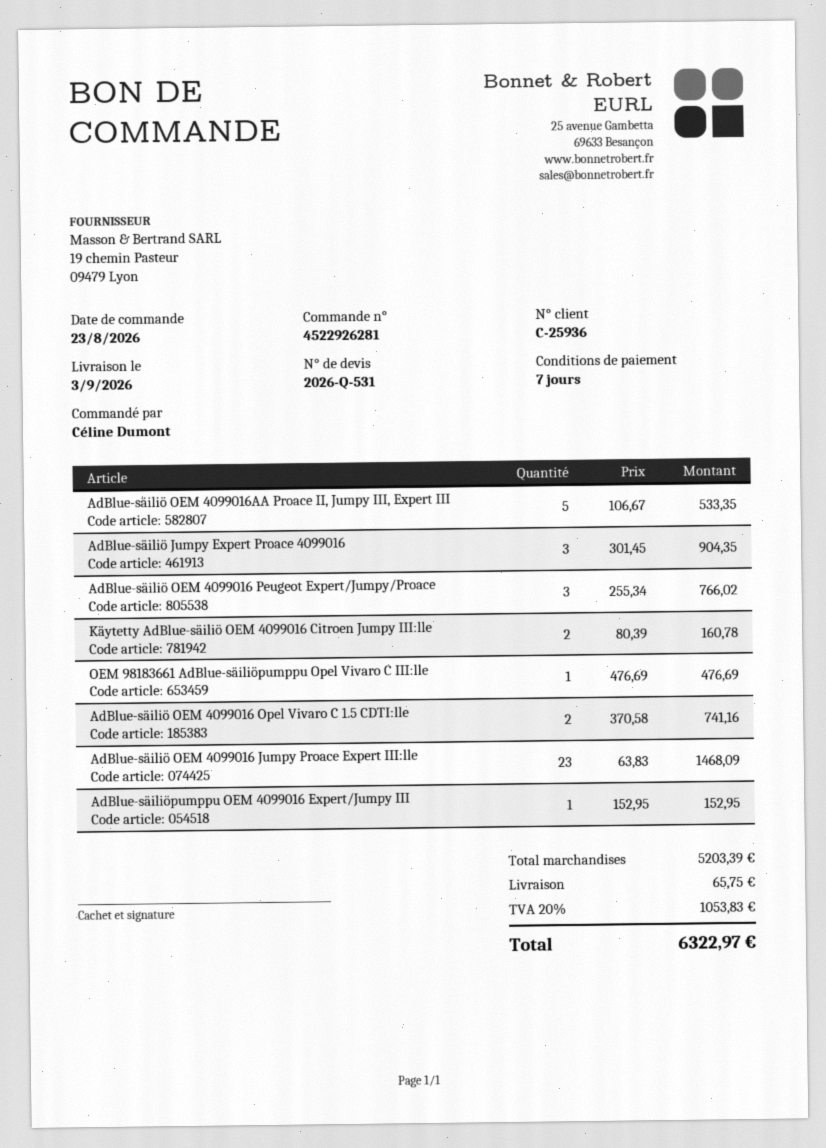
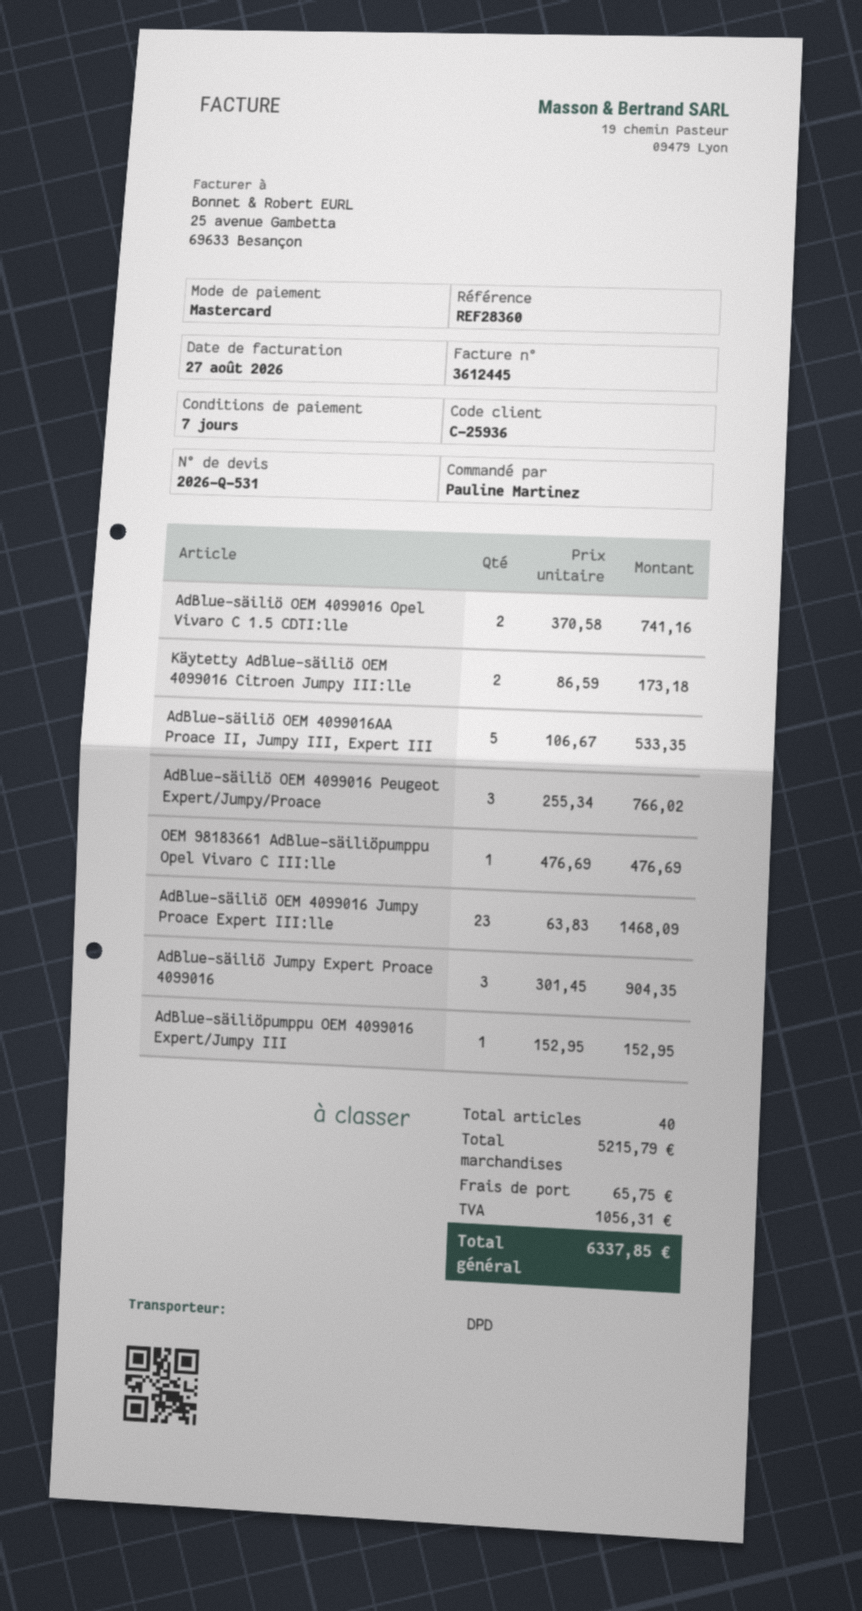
ordered by: Céline Dumont -> Pauline Martinez
Käytetty AdBlue-säiliö OEM 4099016 Citroen Jumpy III:lle: 2 x 80.39 = 160.78 -> 2 x 86.59 = 173.18
subtotal: 5203.39 -> 5215.79
tax: 1053.83 -> 1056.31
total: 6322.97 -> 6337.85

